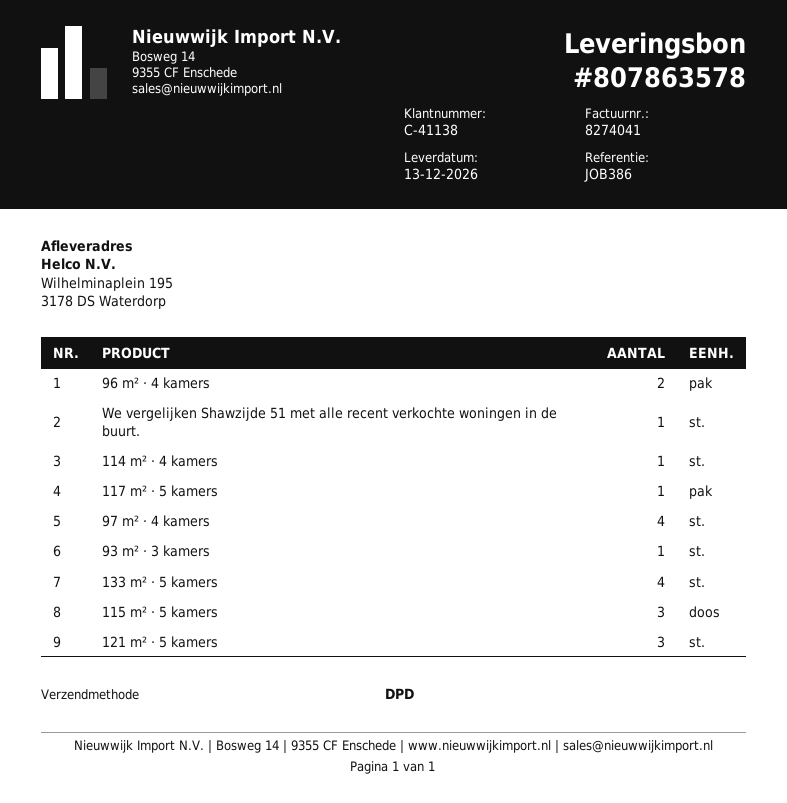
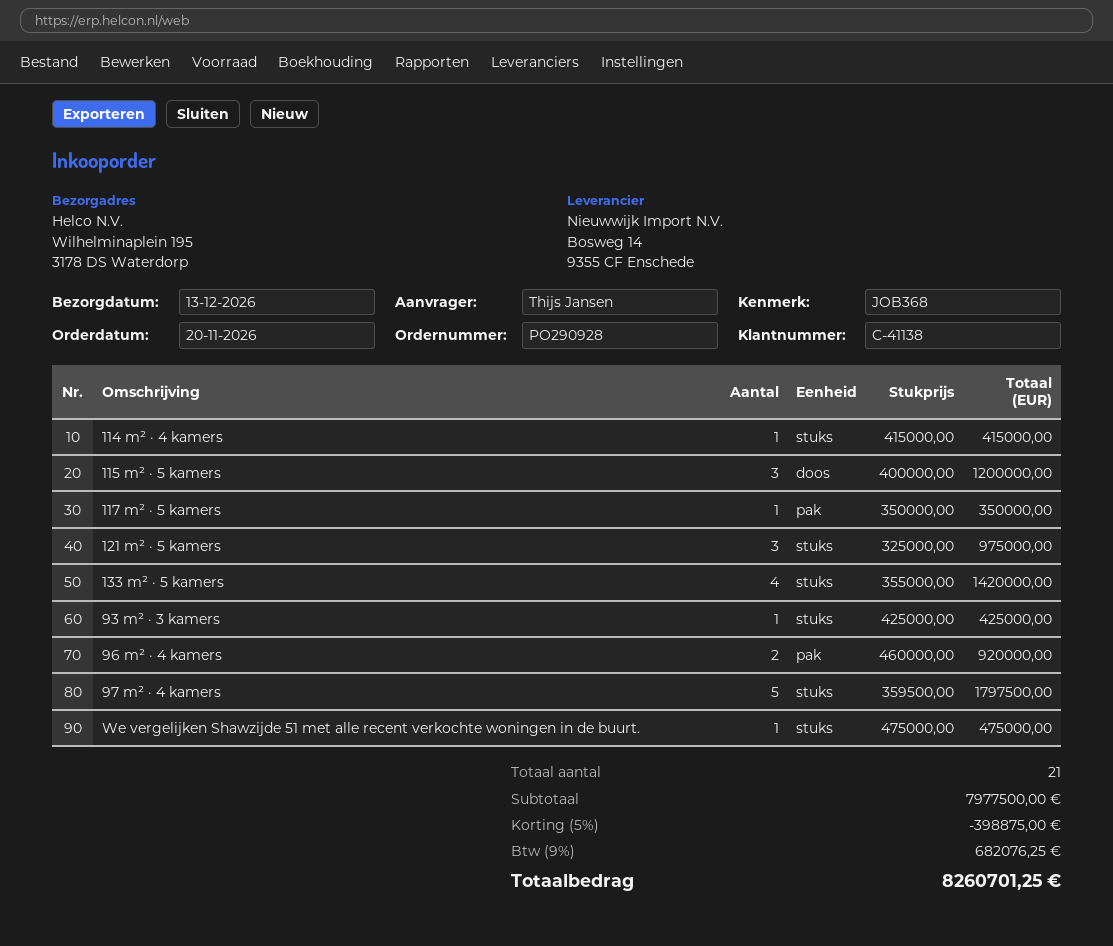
reference: JOB386 -> JOB368
97 m² · 4 kamers: 4 -> 5

